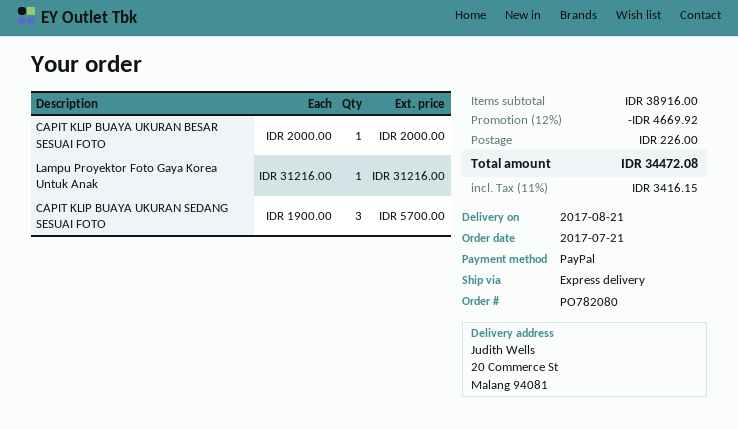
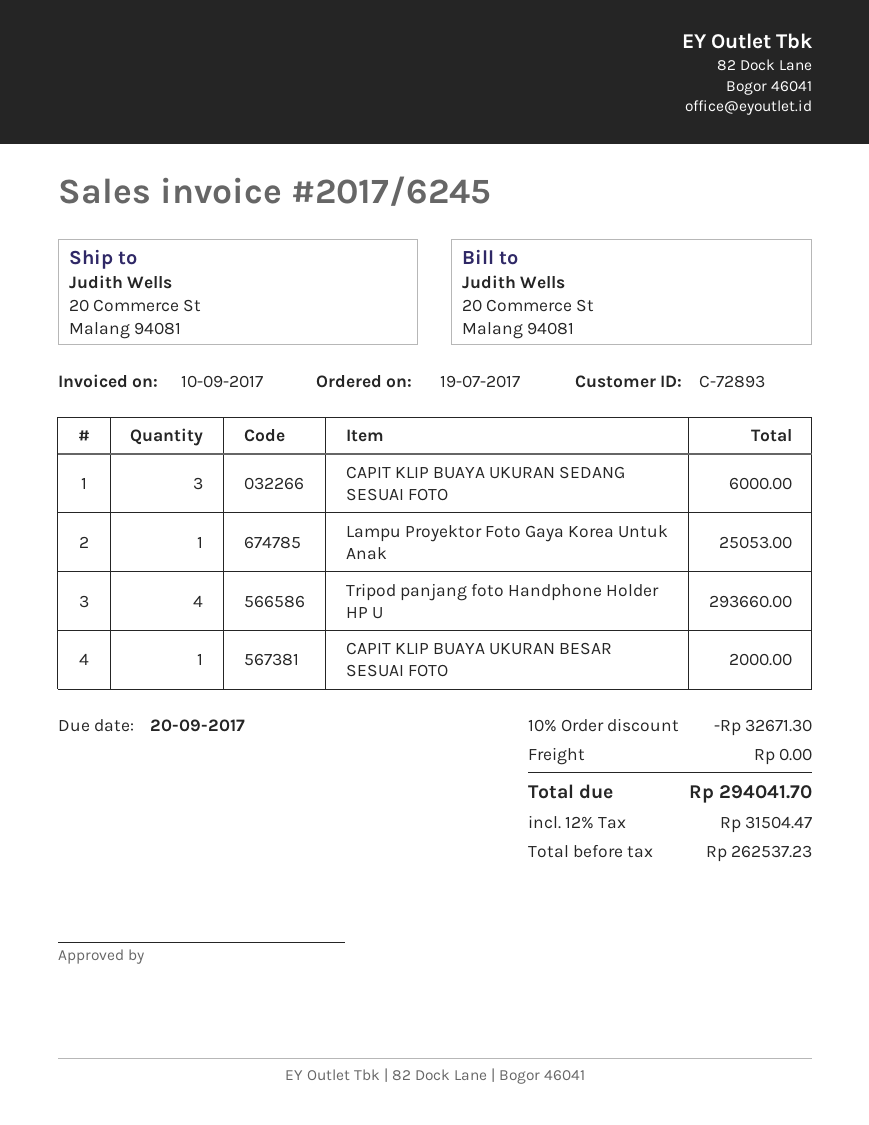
order date: 2017-07-21 -> 2017-07-19
Lampu Proyektor Foto Gaya Korea Untuk Anak: 1 for 31216.00 -> 1 for 25053.00
CAPIT KLIP BUAYA UKURAN SEDANG SESUAI FOTO: 3 for 5700.00 -> 3 for 6000.00
Tripod panjang foto Handphone Holder HP U: none -> 4 for 293660.00
discount: 12% = 4669.92 -> 10% = 32671.30
shipping: 226.00 -> 0.00
tax: 11% = 3416.15 -> 12% = 31504.47
total: 34472.08 -> 294041.70

